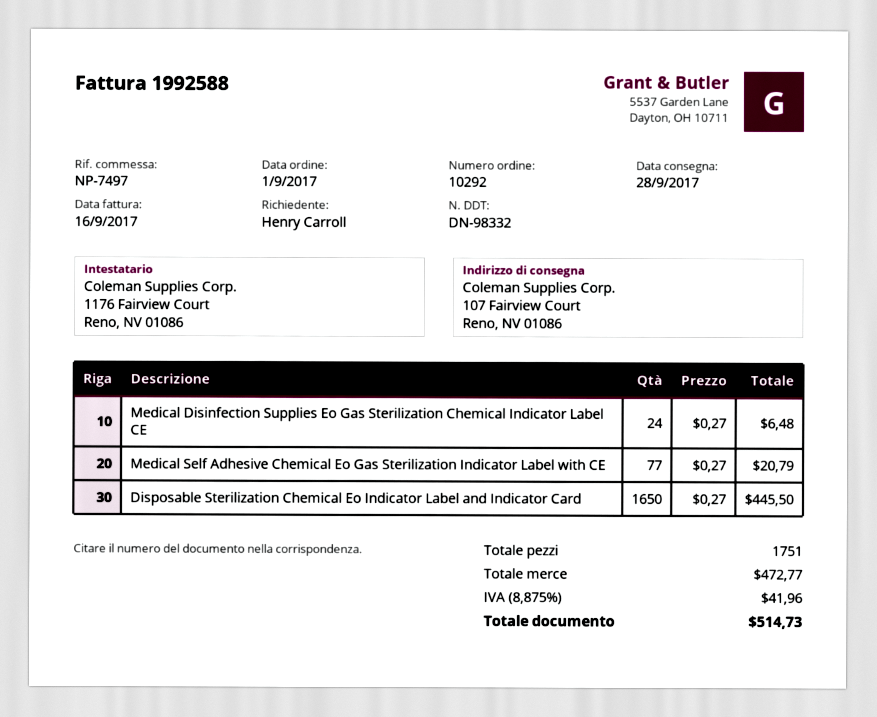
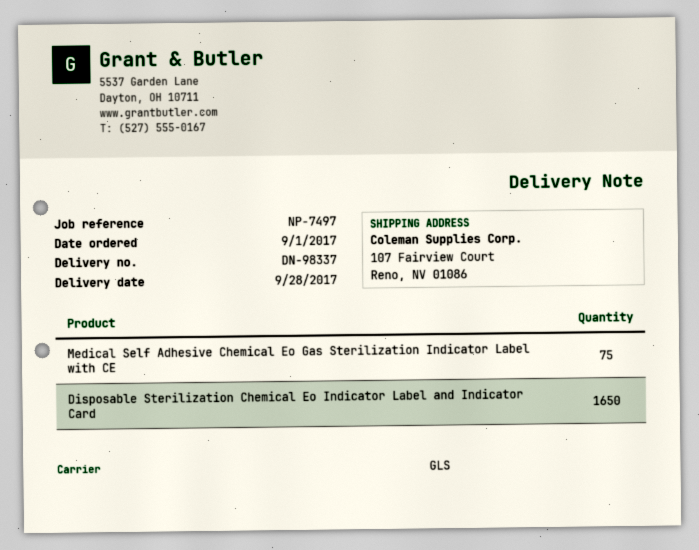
delivery note number: DN-98332 -> DN-98337
Medical Disinfection Supplies Eo Gas Sterilization Chemical Indicator Label CE: 24 -> none
Medical Self Adhesive Chemical Eo Gas Sterilization Indicator Label with CE: 77 -> 75

